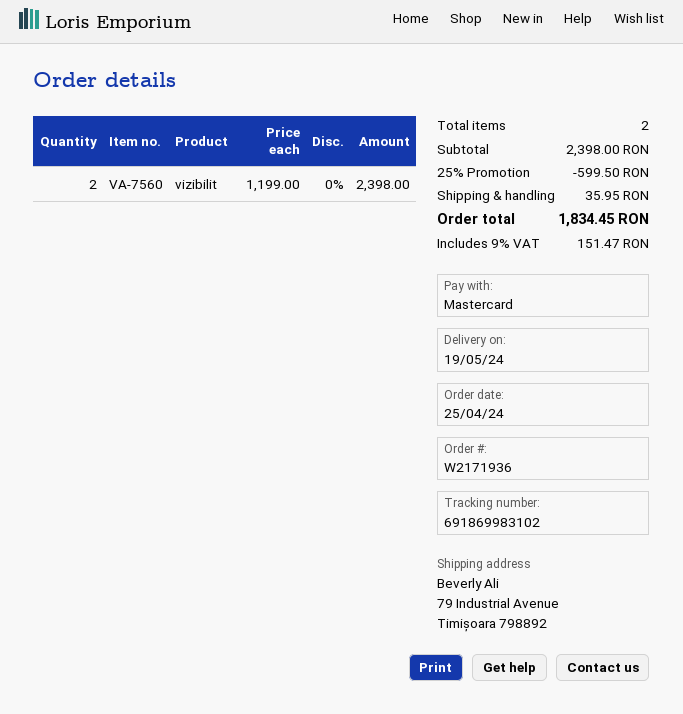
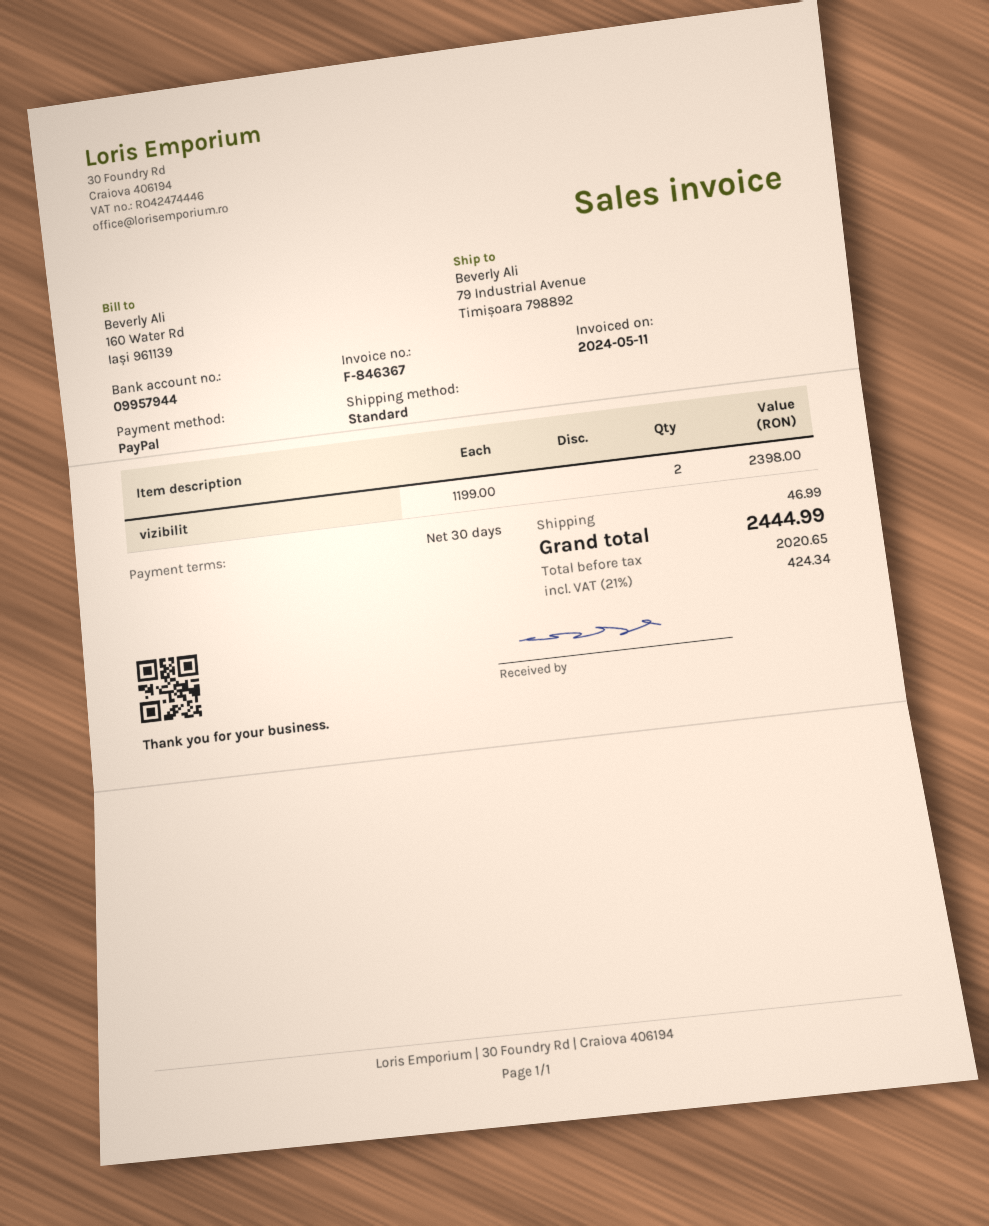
payment method: Mastercard -> PayPal
discount: 25% = 599.50 -> none
shipping: 35.95 -> 46.99
tax: 9% = 151.47 -> 21% = 424.34
total: 1834.45 -> 2444.99

